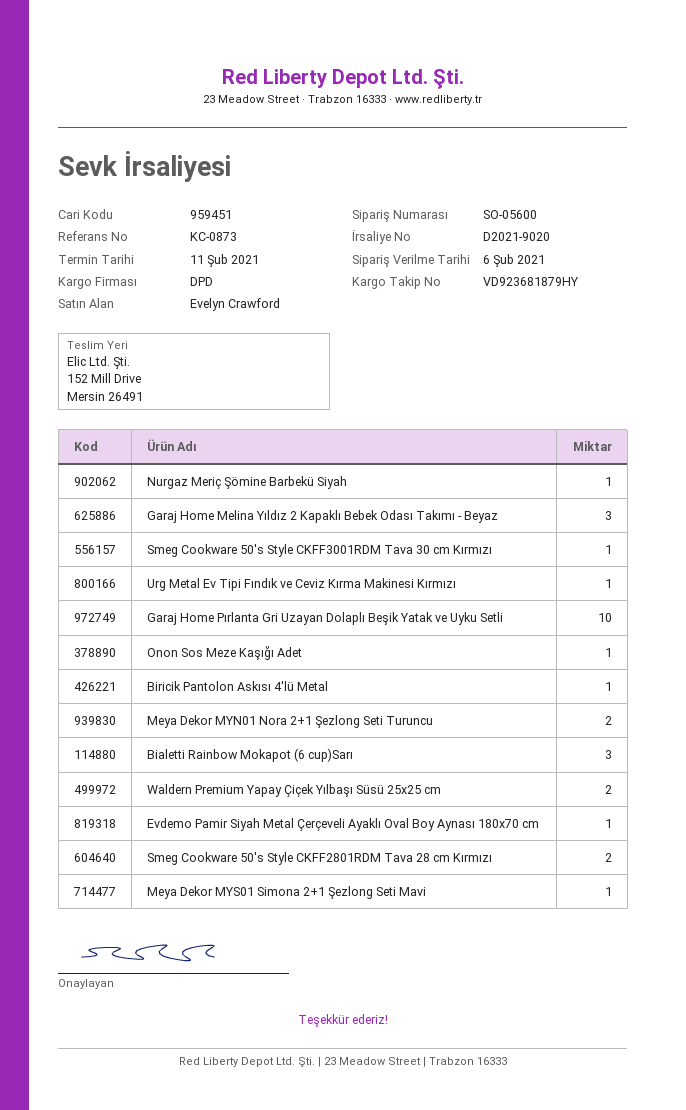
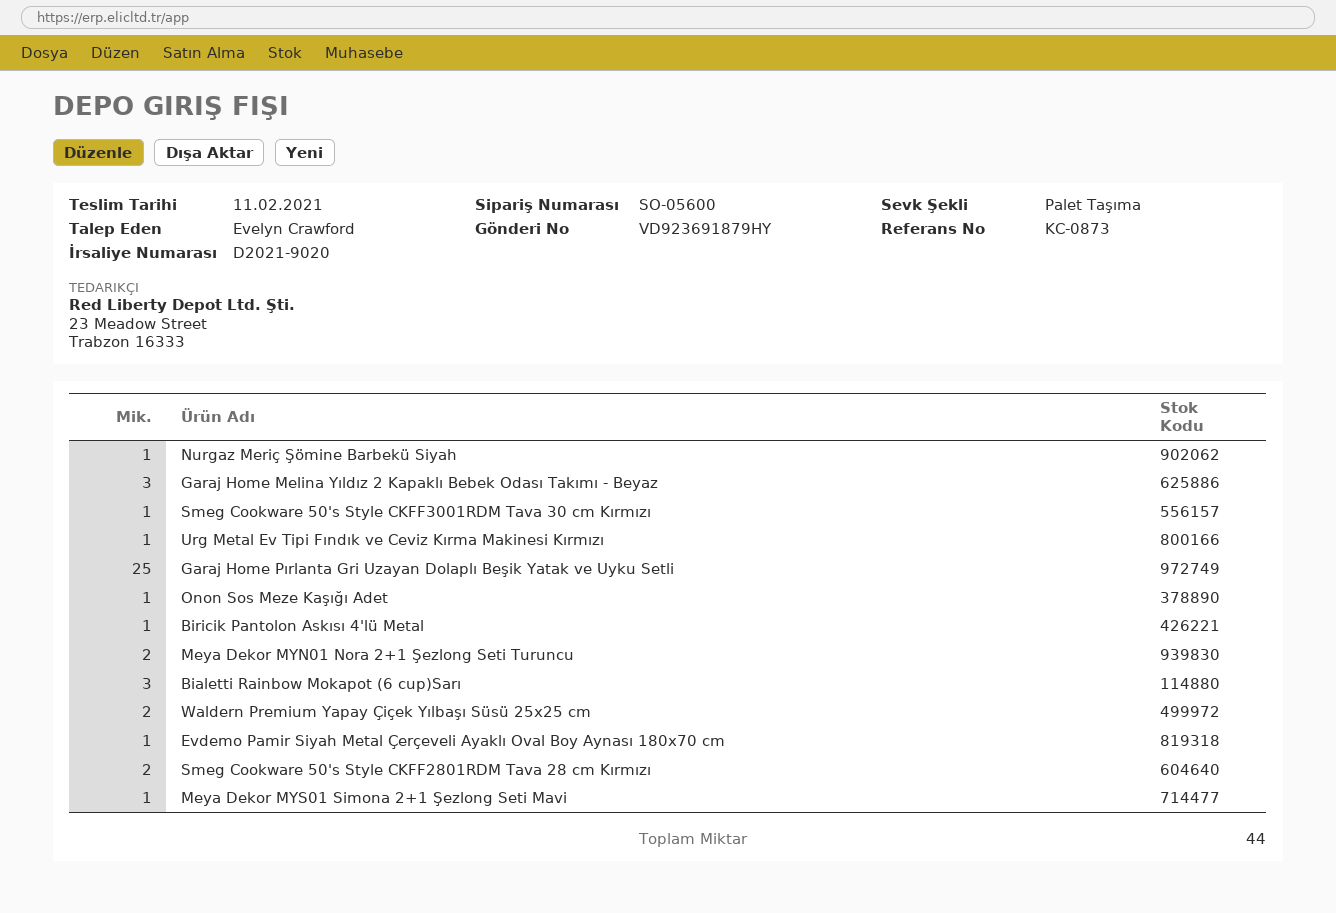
shipping method: DPD -> pallet freight
tracking number: VD923681879HY -> VD923691879HY
Garaj Home Pırlanta Gri Uzayan Dolaplı Beşik Yatak ve Uyku Setli: 10 -> 25

